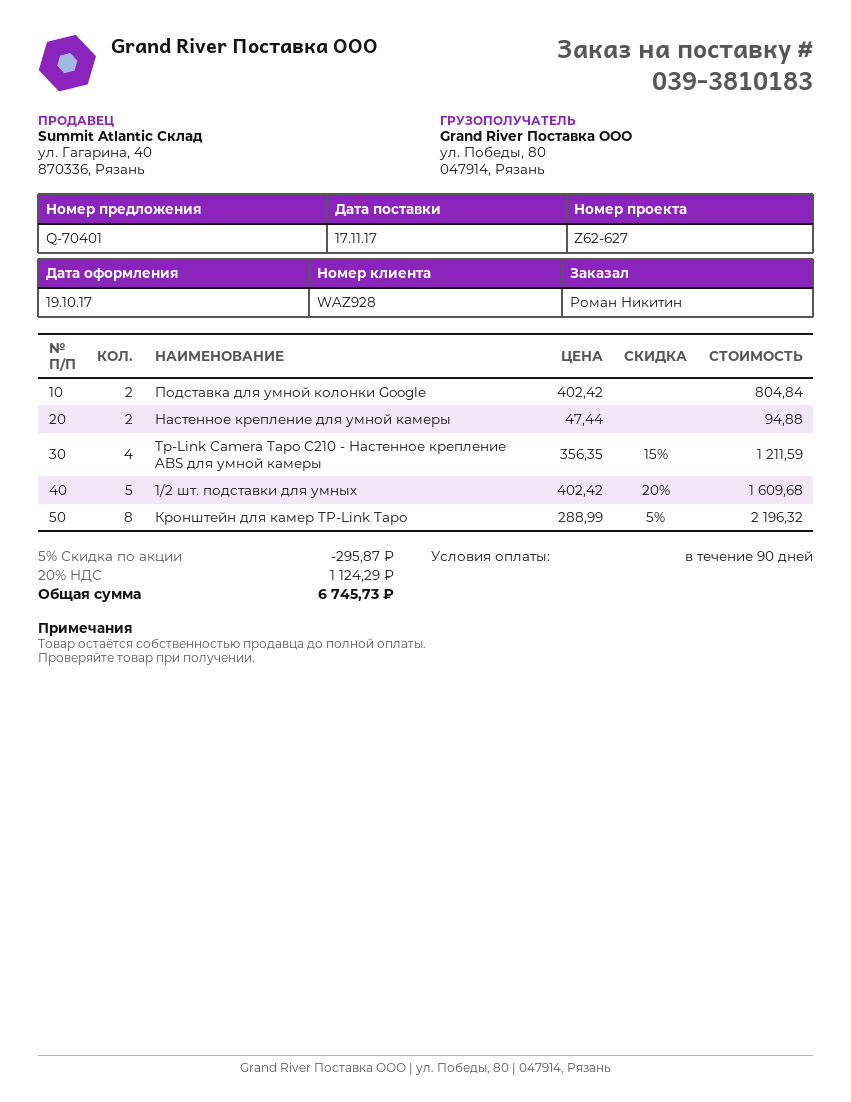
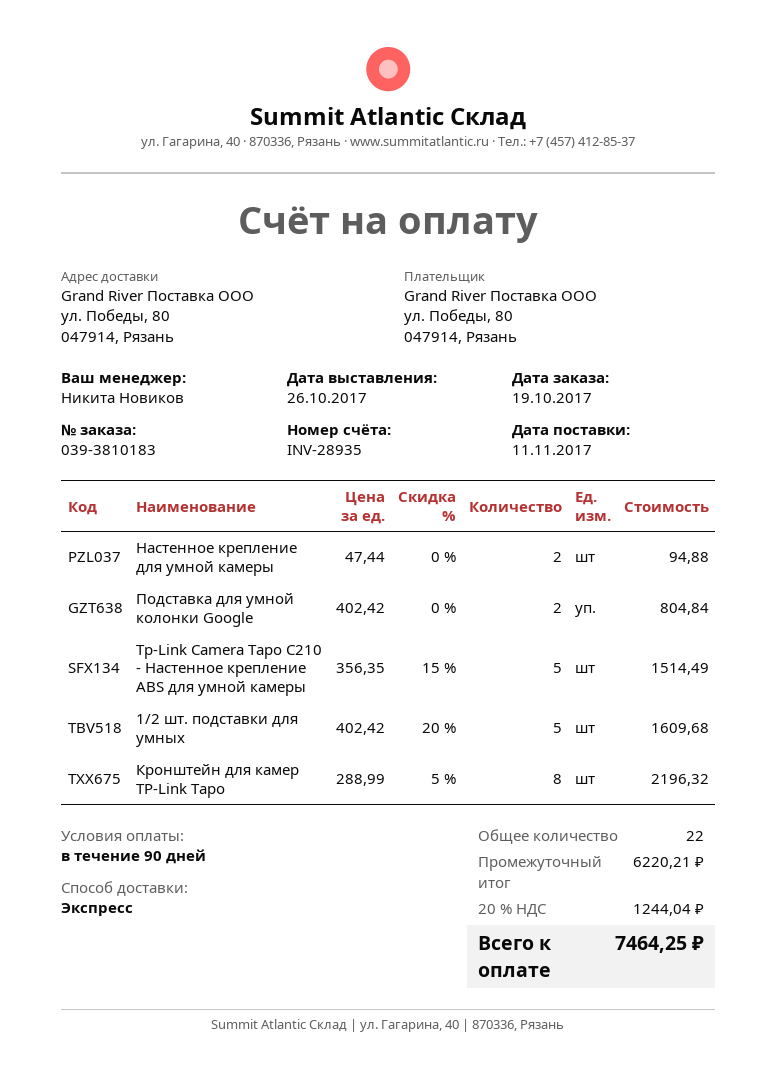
delivery date: 2017-11-17 -> 2017-11-11
Tp-Link Camera Tapo C210 - Настенное крепление ABS для умной камеры: 4 x 356.35 - 15% = 1211.59 -> 5 x 356.35 - 15% = 1514.49
discount: 5% = 295.87 -> none
tax: 20% = 1124.29 -> 20% = 1244.04
total: 6745.73 -> 7464.25

